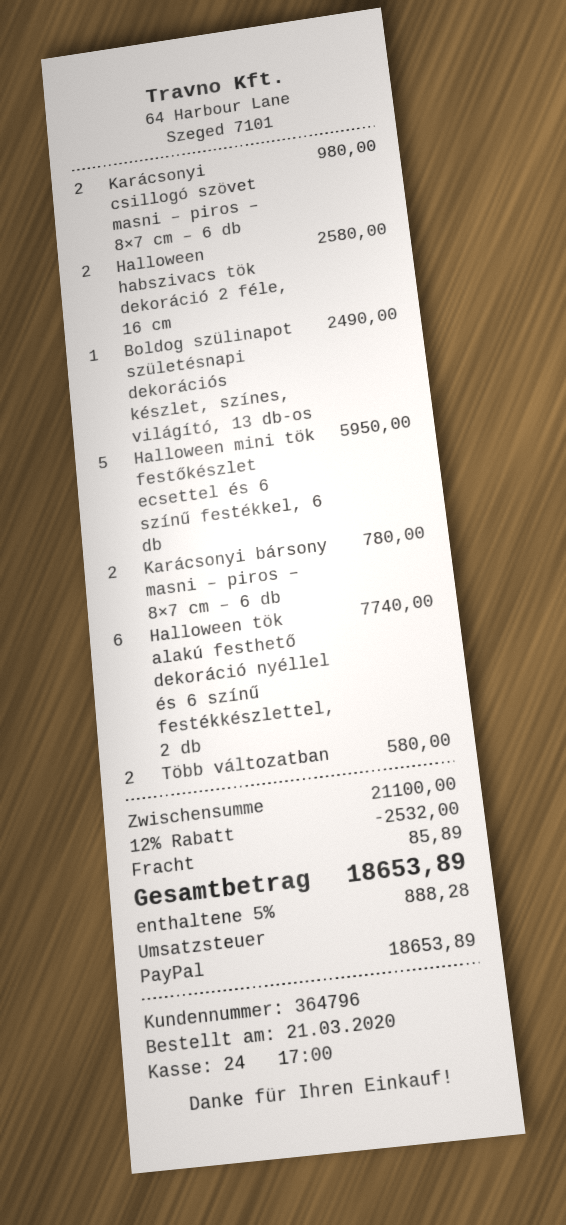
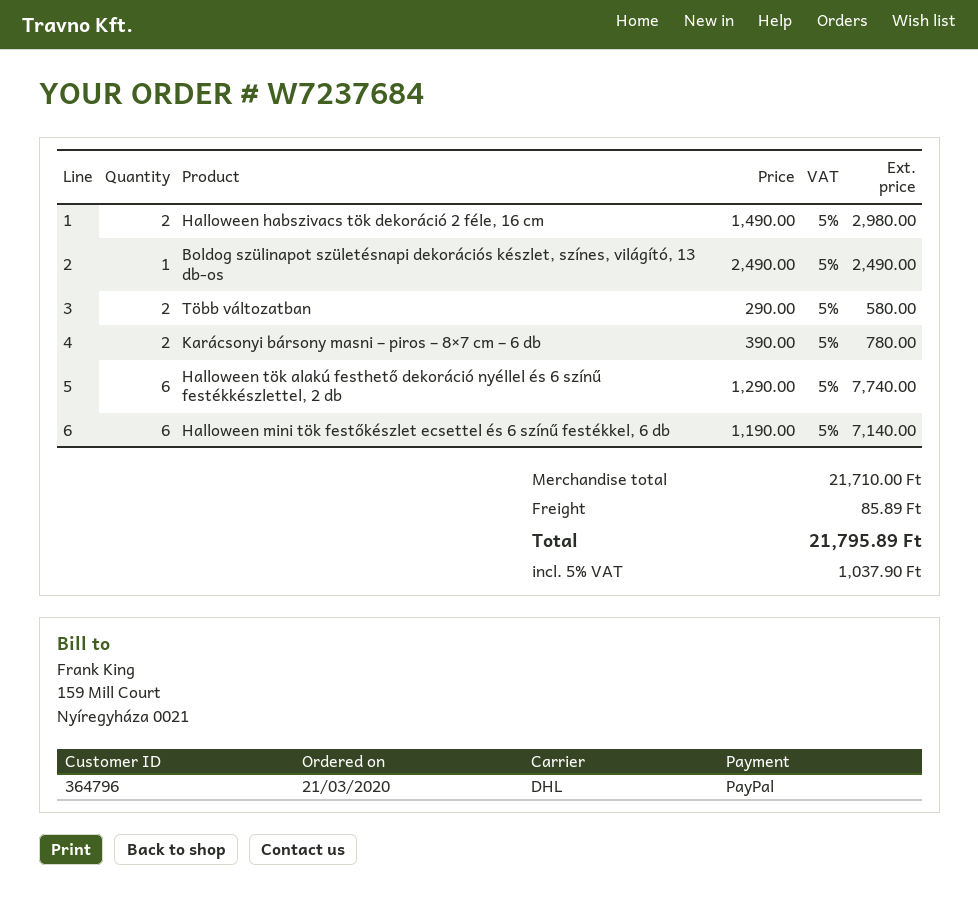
Karácsonyi csillogó szövet masni – piros – 8×7 cm – 6 db: 2 for 980.00 -> none
Halloween habszivacs tök dekoráció 2 féle, 16 cm: 2 for 2580.00 -> 2 for 2980.00
Halloween mini tök festőkészlet ecsettel és 6 színű festékkel, 6 db: 5 for 5950.00 -> 6 for 7140.00
subtotal: 21100.00 -> 21710.00
discount: 12% = 2532.00 -> none
tax: 5% = 888.28 -> 5% = 1037.90
total: 18653.89 -> 21795.89

